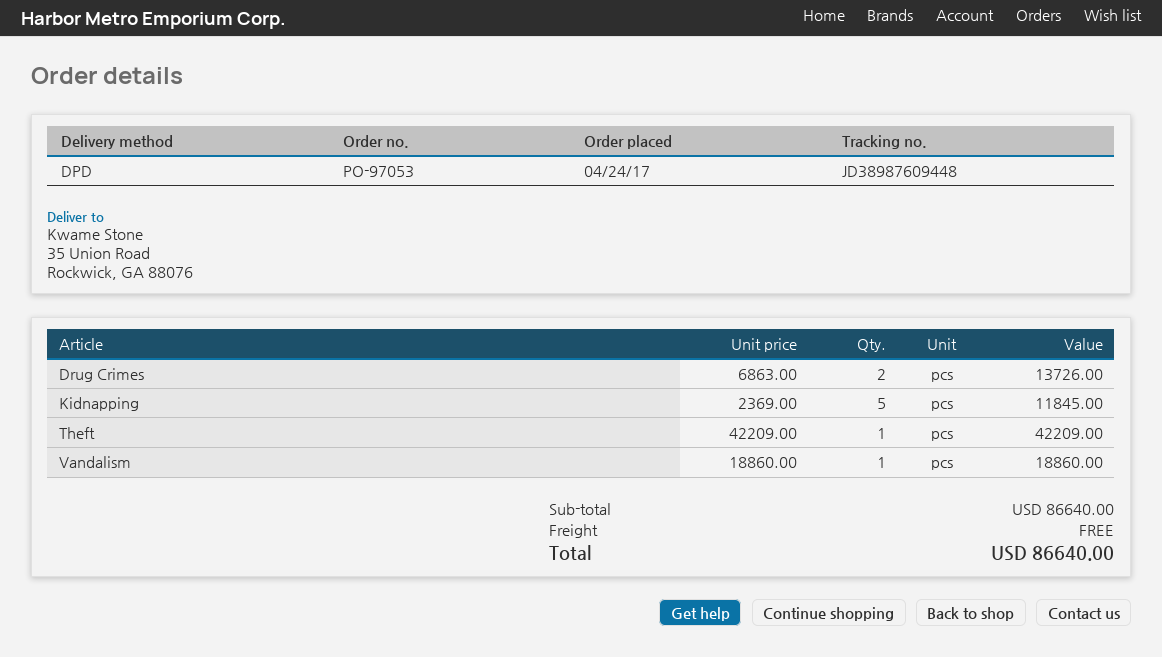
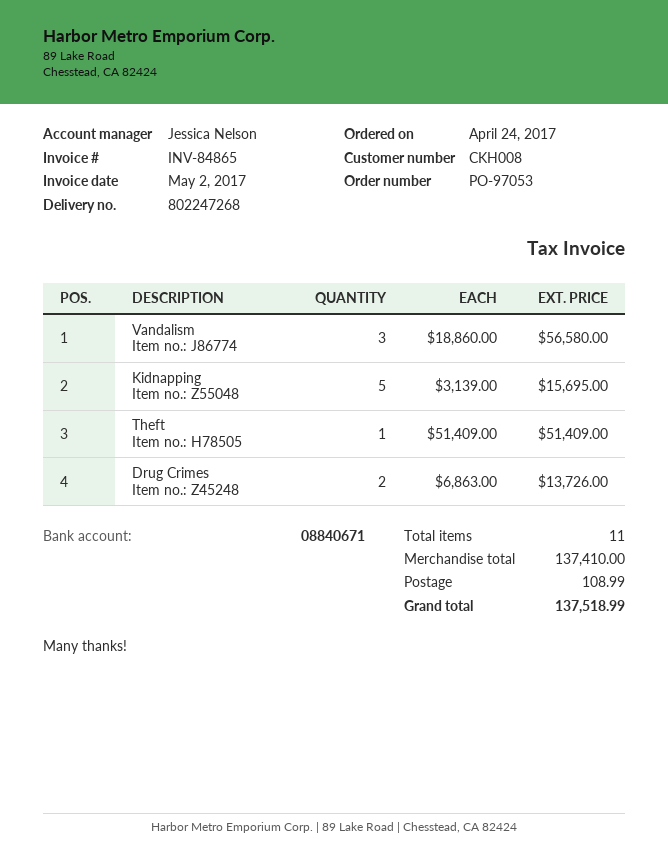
Kidnapping: 5 x 2369.00 = 11845.00 -> 5 x 3139.00 = 15695.00
Theft: 1 x 42209.00 = 42209.00 -> 1 x 51409.00 = 51409.00
Vandalism: 1 x 18860.00 = 18860.00 -> 3 x 18860.00 = 56580.00
subtotal: 86640.00 -> 137410.00
shipping: 0.00 -> 108.99
total: 86640.00 -> 137518.99

